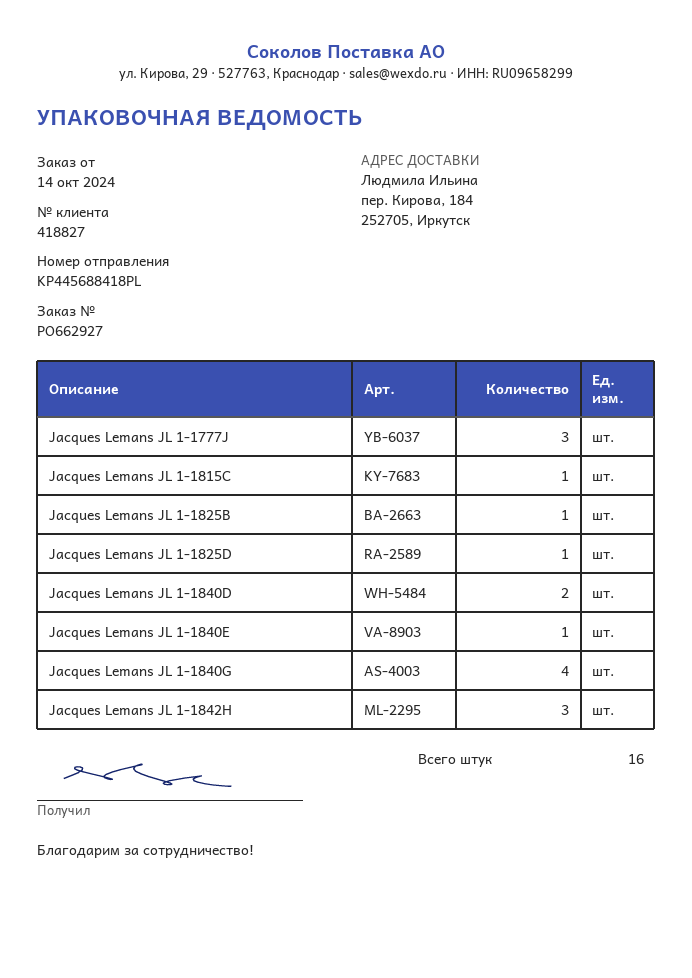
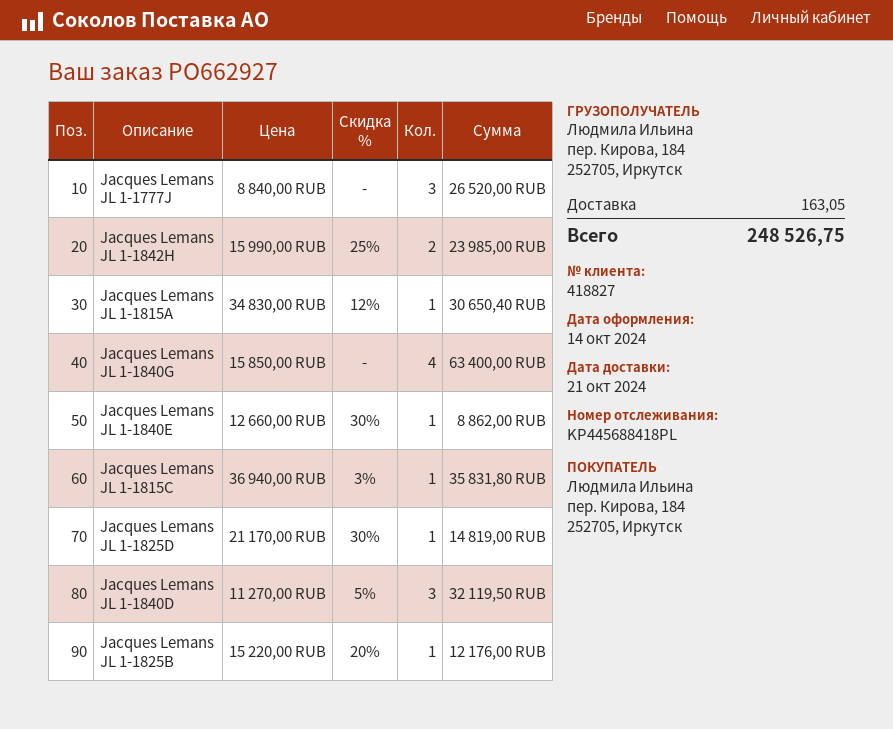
Jacques Lemans JL 1-1840D: 2 -> 3
Jacques Lemans JL 1-1842H: 3 -> 2
Jacques Lemans JL 1-1815A: none -> 1

